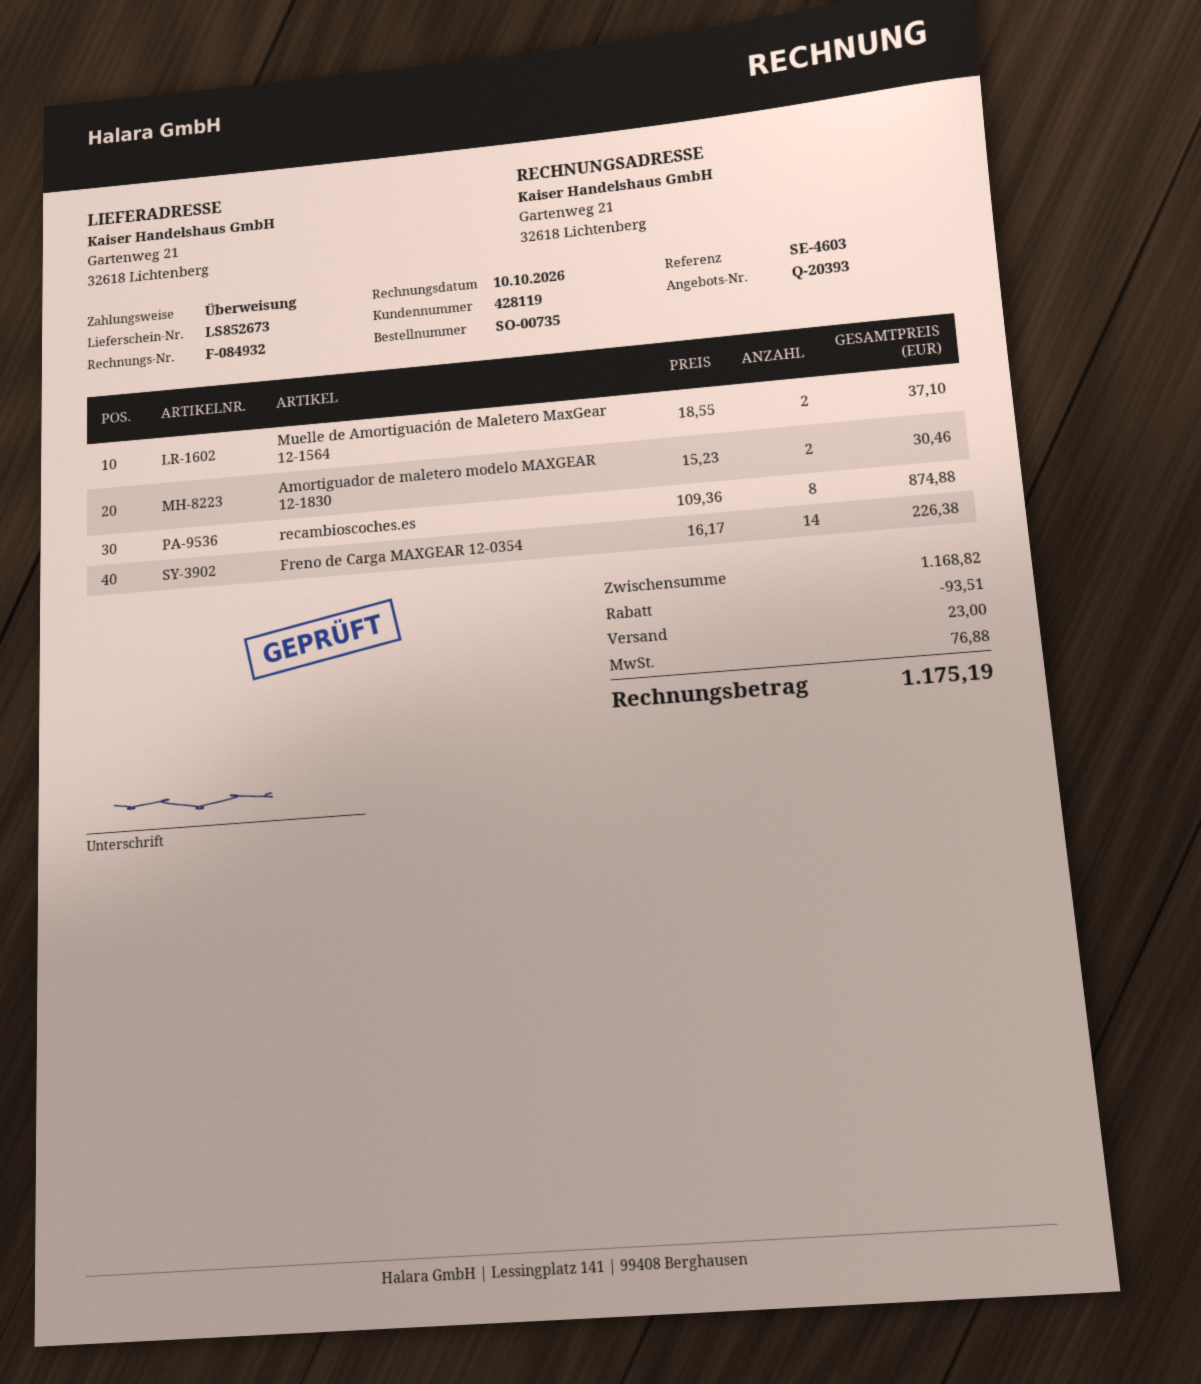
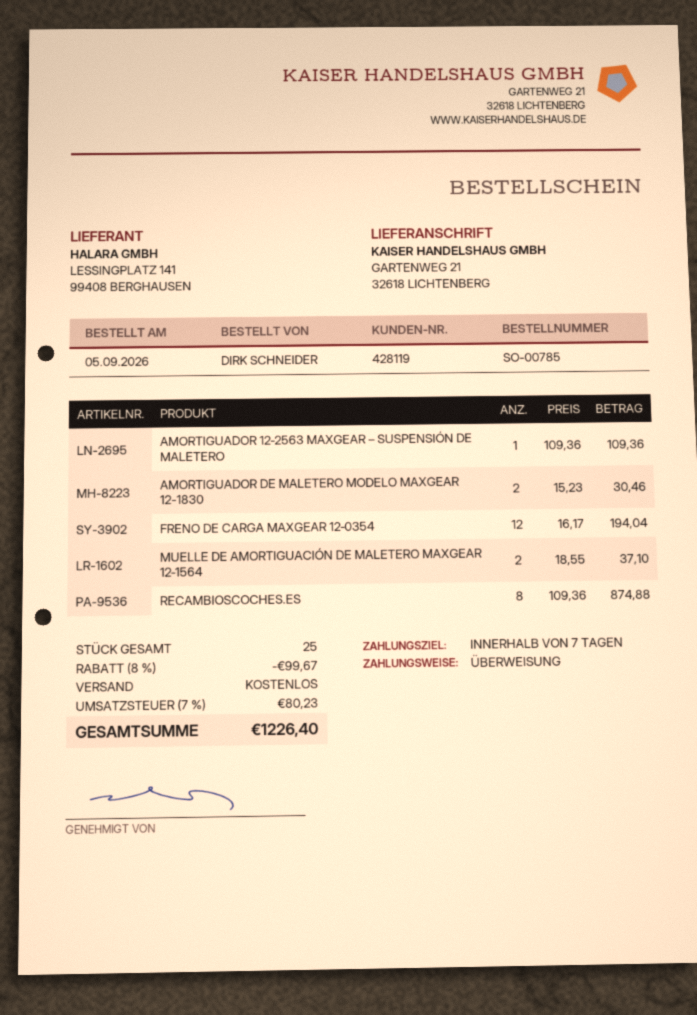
order number: SO-00735 -> SO-00785
Freno de Carga MAXGEAR 12‑0354: 14 x 16.17 = 226.38 -> 12 x 16.17 = 194.04
AMORTIGUADOR 12‑2563 MAXGEAR – SUSPENSIÓN DE MALETERO: none -> 1 x 109.36 = 109.36
discount: 93.51 -> 99.67
shipping: 23.00 -> 0.00
tax: 76.88 -> 80.23
total: 1175.19 -> 1226.40

